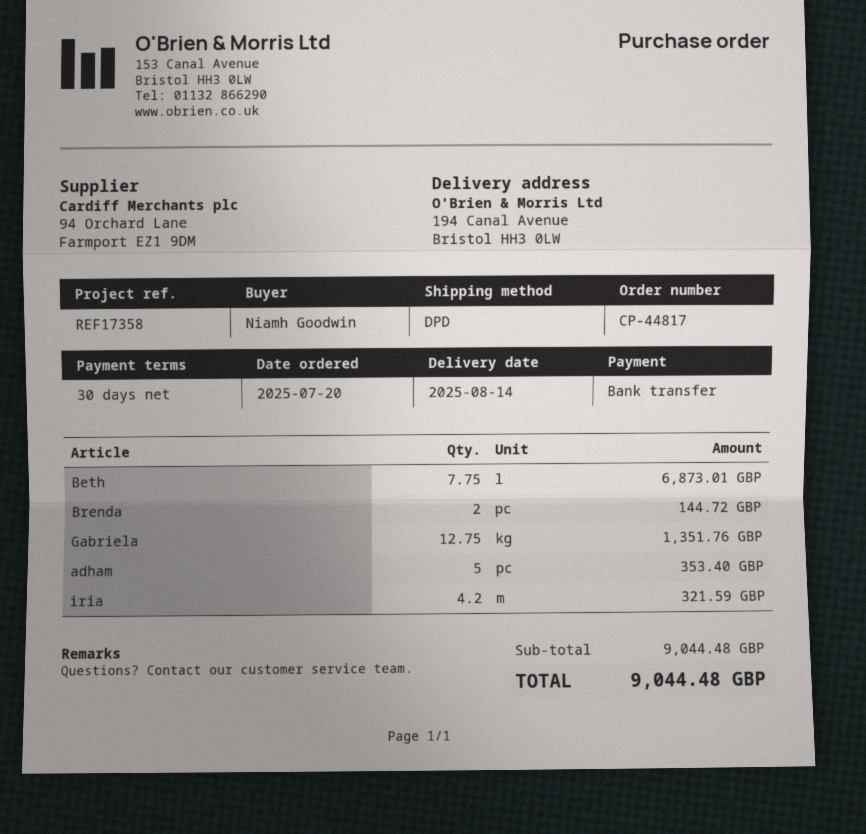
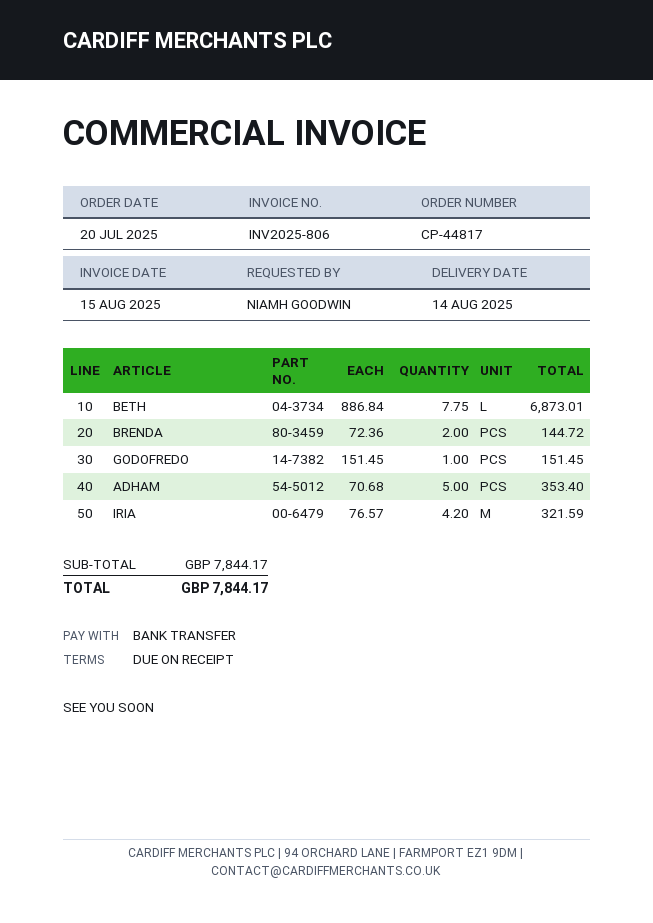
payment terms: 30 days -> on receipt
Gabriela: 12.75 for 1351.76 -> none
GODOFREDO: none -> 1 for 151.45
subtotal: 9044.48 -> 7844.17
total: 9044.48 -> 7844.17

